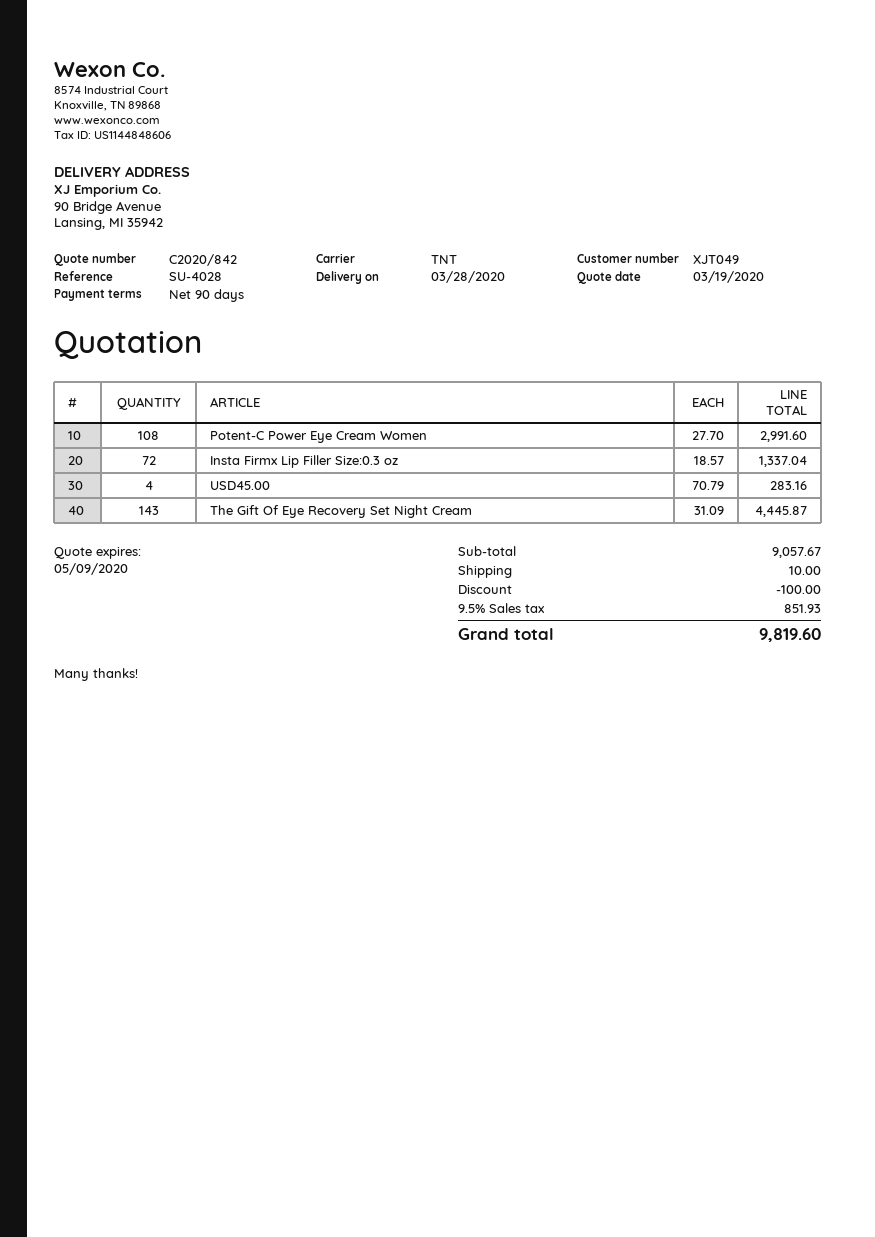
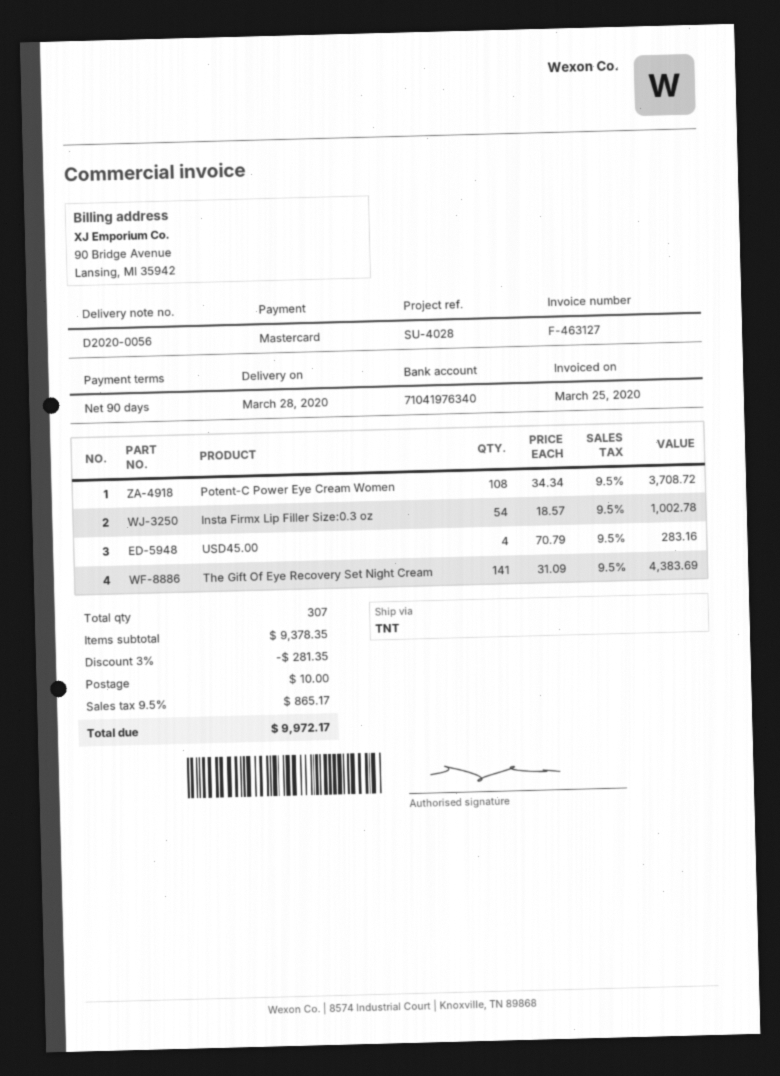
Potent-C Power Eye Cream Women: 108 x 27.70 = 2991.60 -> 108 x 34.34 = 3708.72
Insta Firmx Lip Filler Size:0.3 oz: 72 x 18.57 = 1337.04 -> 54 x 18.57 = 1002.78
The Gift Of Eye Recovery Set Night Cream: 143 x 31.09 = 4445.87 -> 141 x 31.09 = 4383.69
subtotal: 9057.67 -> 9378.35
discount: 100.00 -> 281.35
tax: 9.5% = 851.93 -> 9.5% = 865.17
total: 9819.60 -> 9972.17

